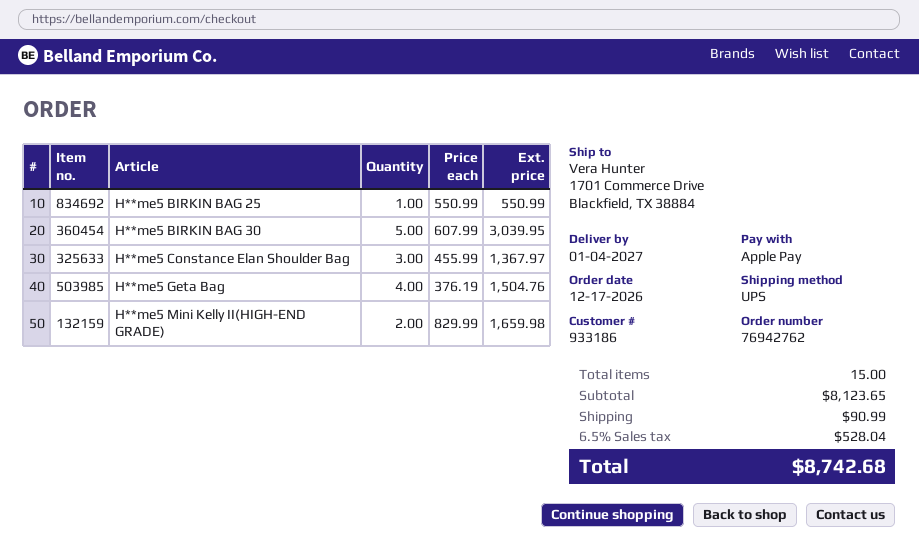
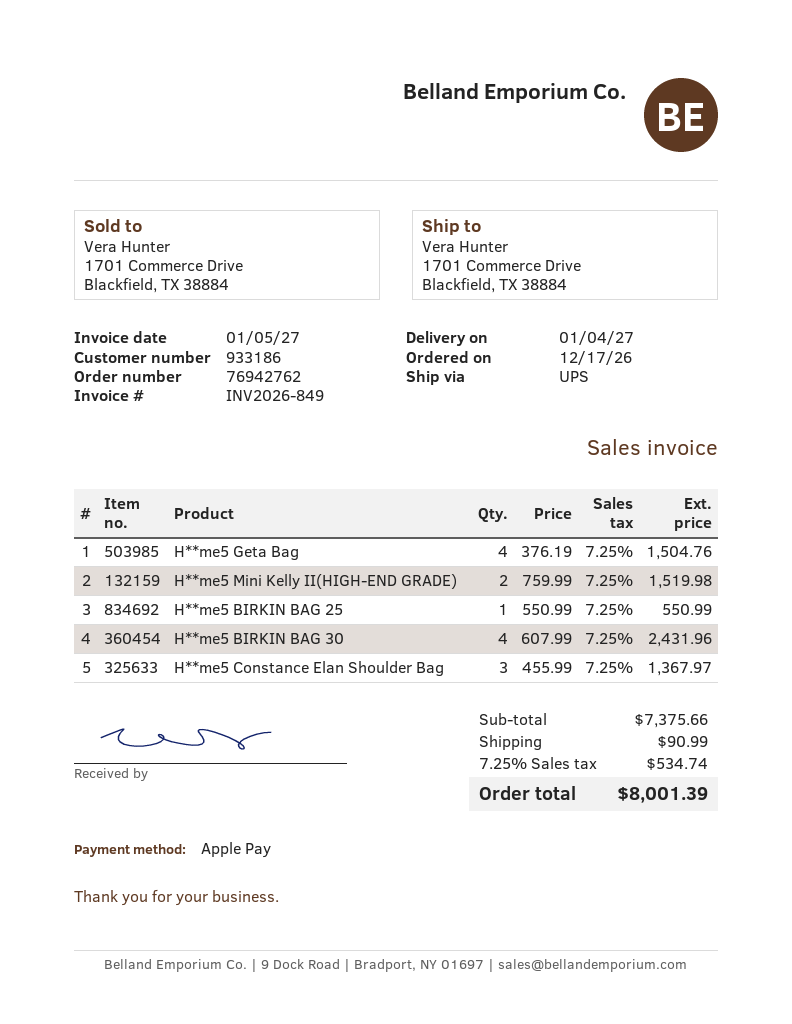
H**me5 BIRKIN BAG 30: 5 x 607.99 = 3039.95 -> 4 x 607.99 = 2431.96
H**me5 Mini Kelly II(HIGH-END GRADE): 2 x 829.99 = 1659.98 -> 2 x 759.99 = 1519.98
subtotal: 8123.65 -> 7375.66
tax: 6.5% = 528.04 -> 7.25% = 534.74
total: 8742.68 -> 8001.39

